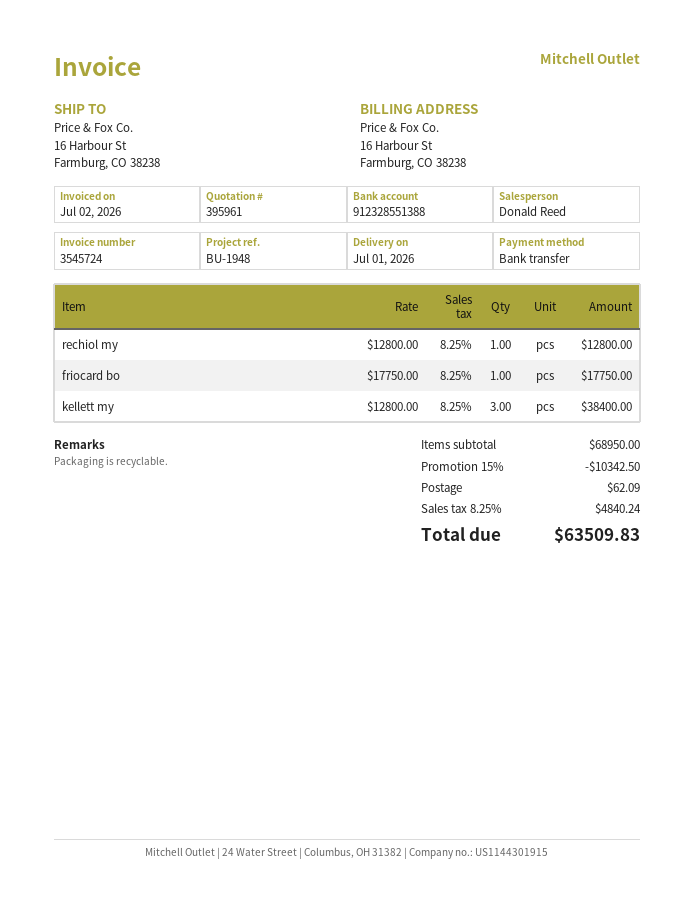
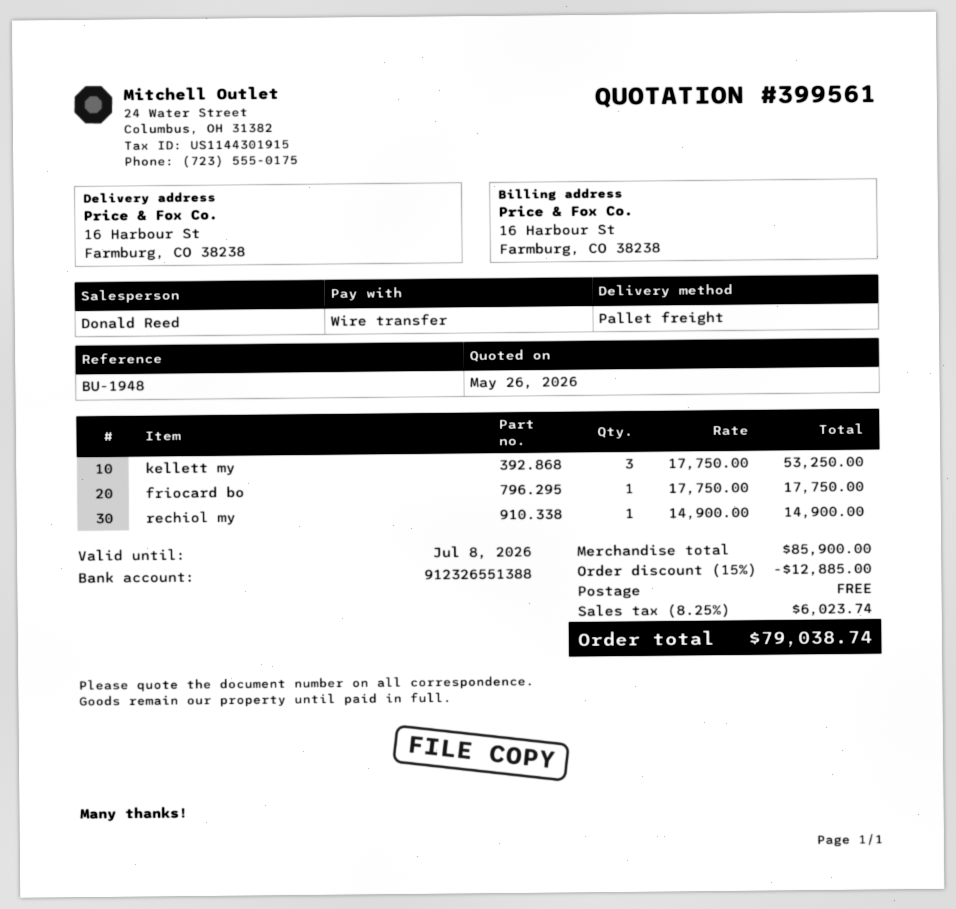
quote number: 395961 -> 399561
bank account: 912328551388 -> 912326551388
rechiol my: 1 x 12800.00 = 12800.00 -> 1 x 14900.00 = 14900.00
kellett my: 3 x 12800.00 = 38400.00 -> 3 x 17750.00 = 53250.00
subtotal: 68950.00 -> 85900.00
discount: 15% = 10342.50 -> 15% = 12885.00
shipping: 62.09 -> 0.00
tax: 8.25% = 4840.24 -> 8.25% = 6023.74
total: 63509.83 -> 79038.74

